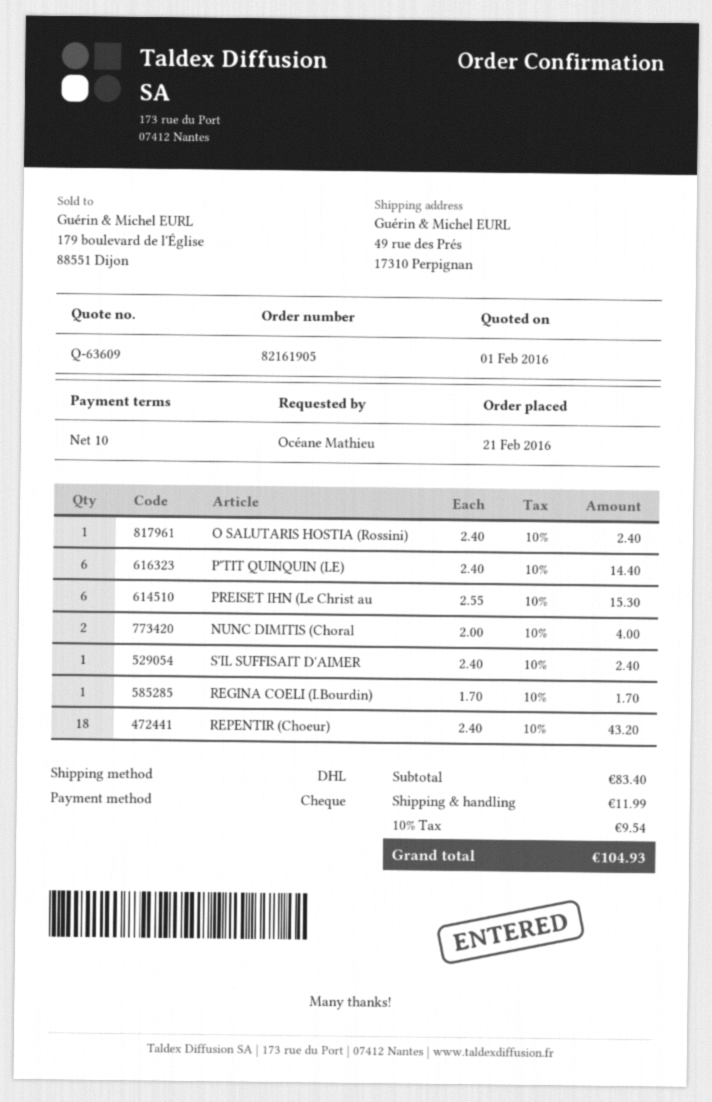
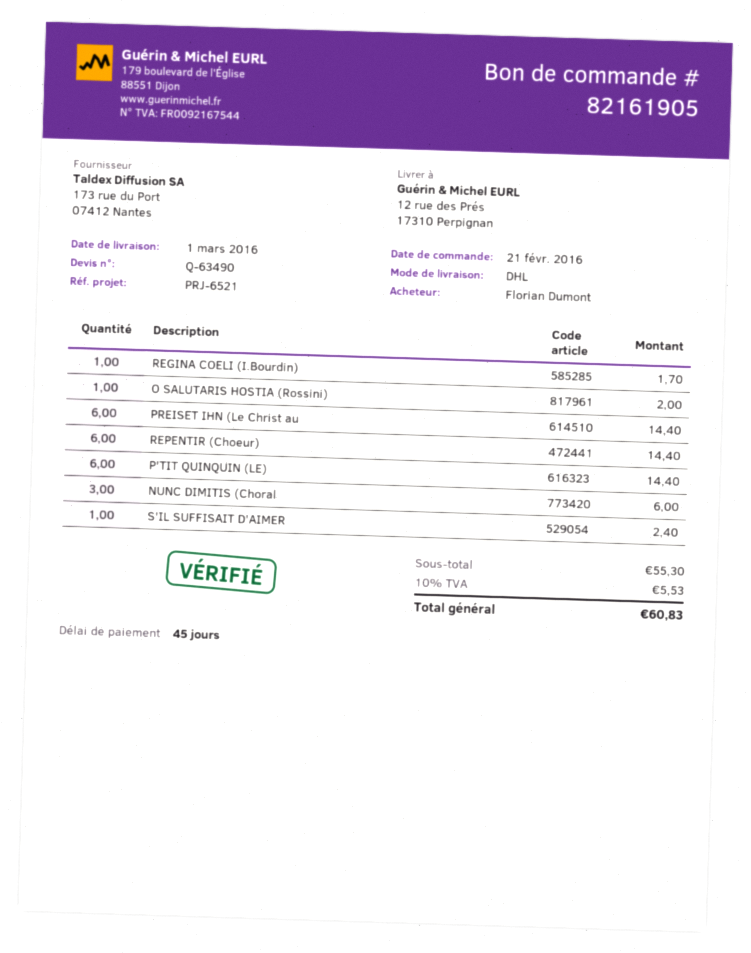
quote number: Q-63609 -> Q-63490
payment terms: 10 days -> 45 days
ordered by: Océane Mathieu -> Florian Dumont
ship to: 49 rue des Prés, 17310 Perpignan -> 12 rue des Prés, 17310 Perpignan
O SALUTARIS HOSTIA (Rossini): 1 for 2.40 -> 1 for 2.00
PREISET IHN (Le Christ au: 6 for 15.30 -> 6 for 14.40
NUNC DIMITIS (Choral: 2 for 4.00 -> 3 for 6.00
REPENTIR (Choeur): 18 for 43.20 -> 6 for 14.40
subtotal: 83.40 -> 55.30
shipping: 11.99 -> none
tax: 10% = 9.54 -> 10% = 5.53
total: 104.93 -> 60.83

